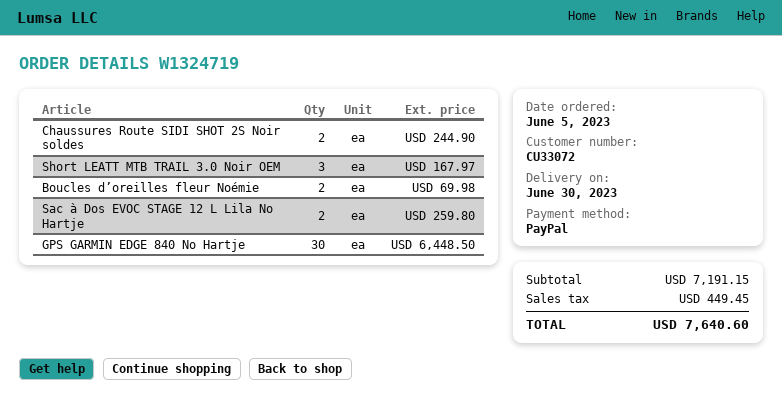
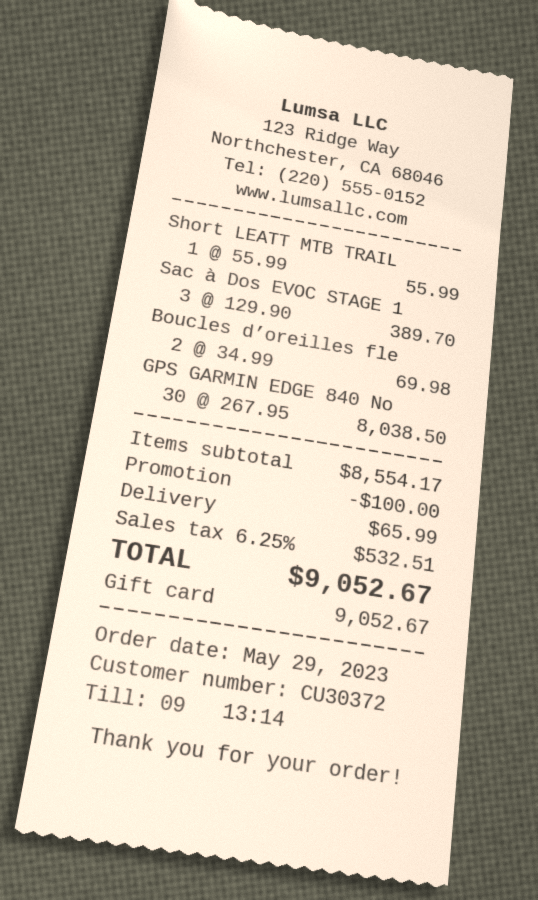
order date: 2023-06-05 -> 2023-05-29
customer number: CU33072 -> CU30372
payment method: PayPal -> gift card
Chaussures Route SIDI SHOT 2S Noir soldes: 2 for 244.90 -> none
Short LEATT MTB TRAIL 3.0 Noir OEM: 3 for 167.97 -> 1 for 55.99
Sac à Dos EVOC STAGE 12 L Lila No Hartje: 2 for 259.80 -> 3 for 389.70
GPS GARMIN EDGE 840 No Hartje: 30 for 6448.50 -> 30 for 8038.50
subtotal: 7191.15 -> 8554.17
discount: none -> 100.00
shipping: none -> 65.99
tax: 449.45 -> 532.51
total: 7640.60 -> 9052.67

